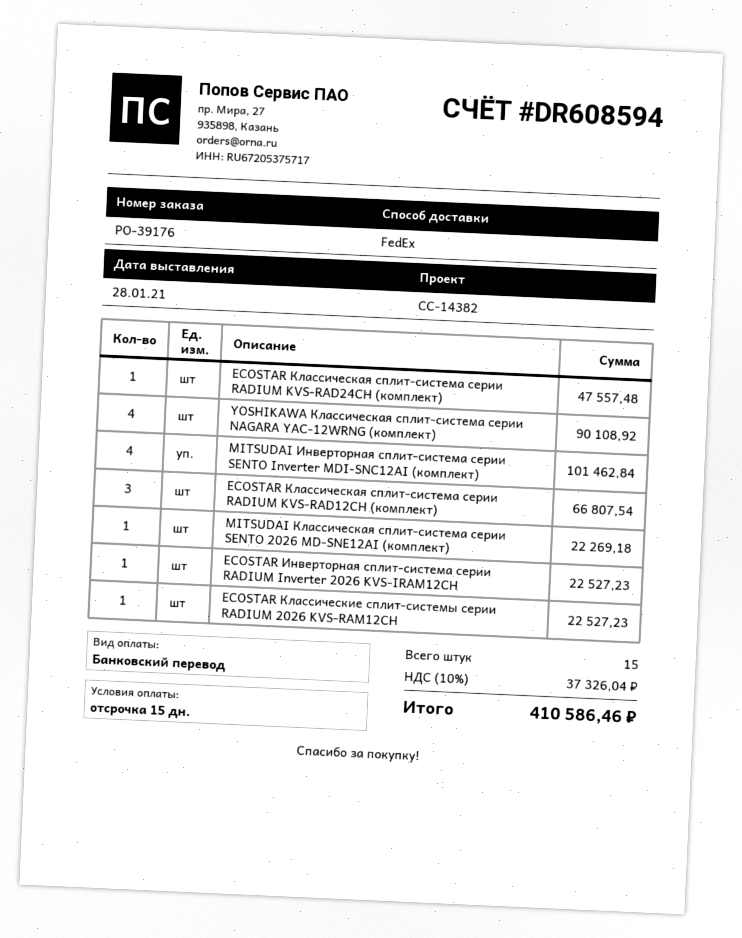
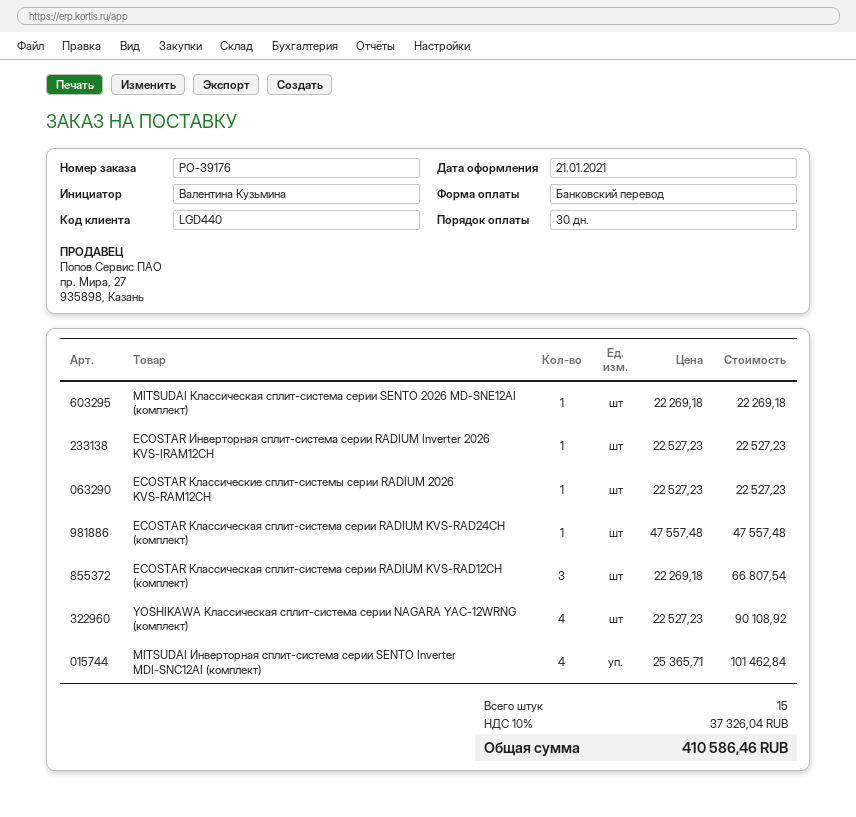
payment terms: 15 days -> 30 days

